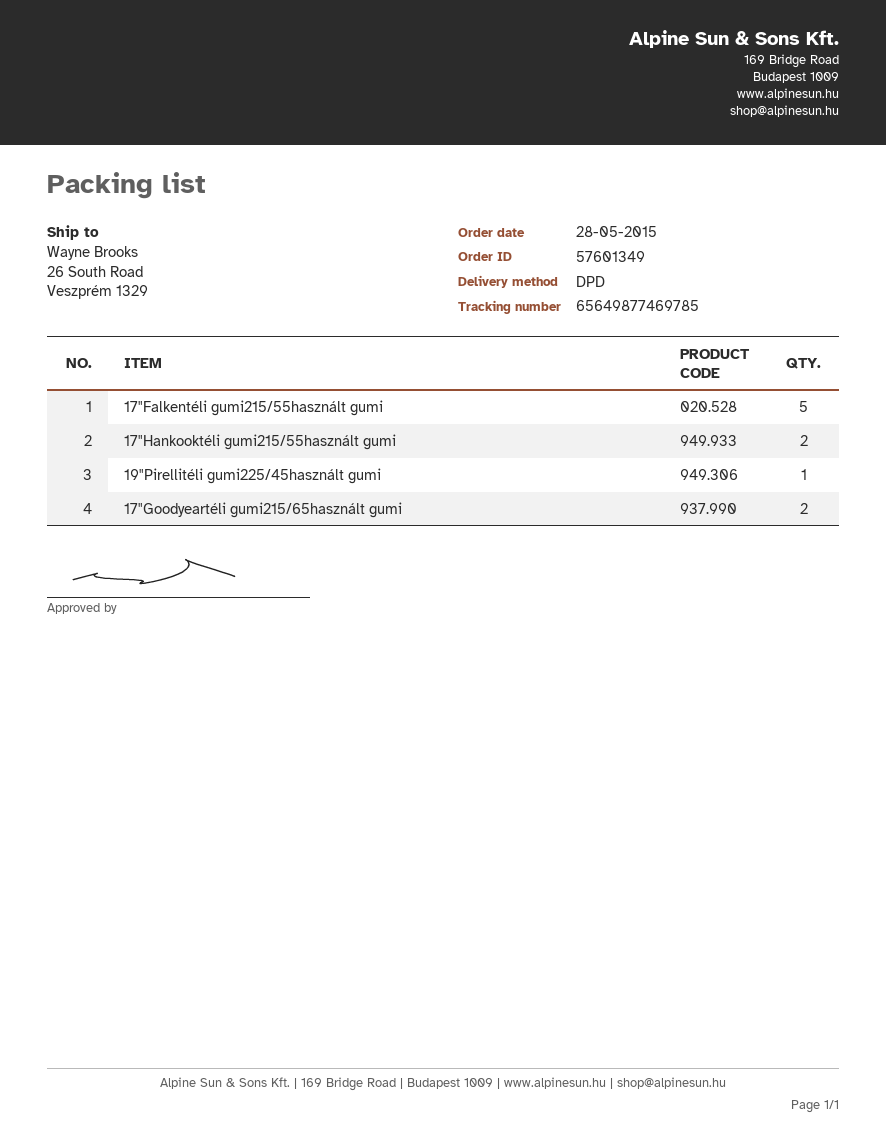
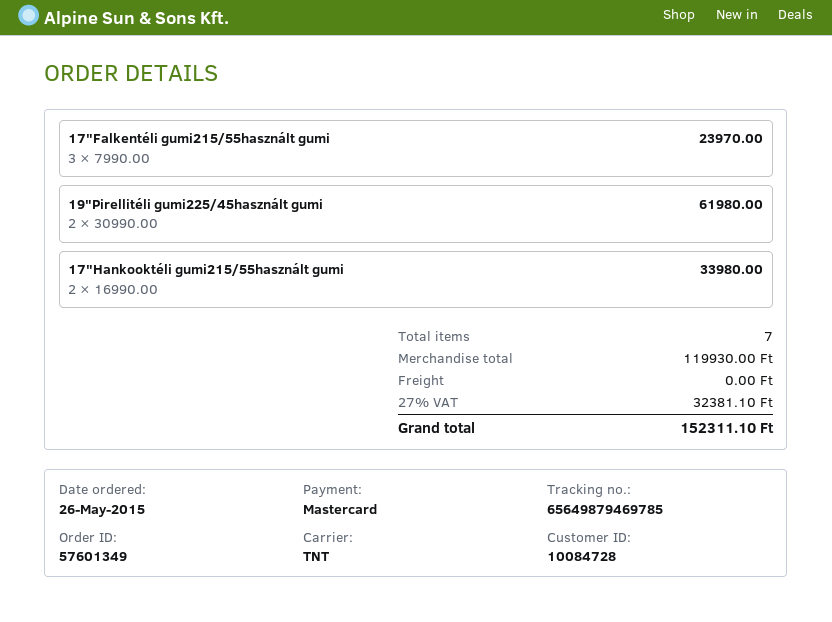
order date: 2015-05-28 -> 2015-05-26
shipping method: DPD -> TNT
tracking number: 65649877469785 -> 65649879469785
17"Falkentéli gumi215/55használt gumi: 5 -> 3
19"Pirellitéli gumi225/45használt gumi: 1 -> 2
17"Goodyeartéli gumi215/65használt gumi: 2 -> none

